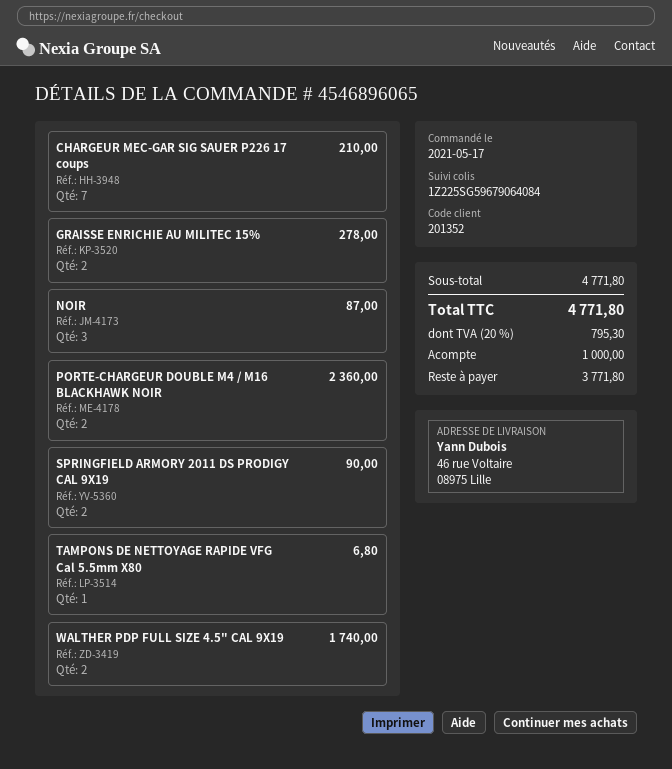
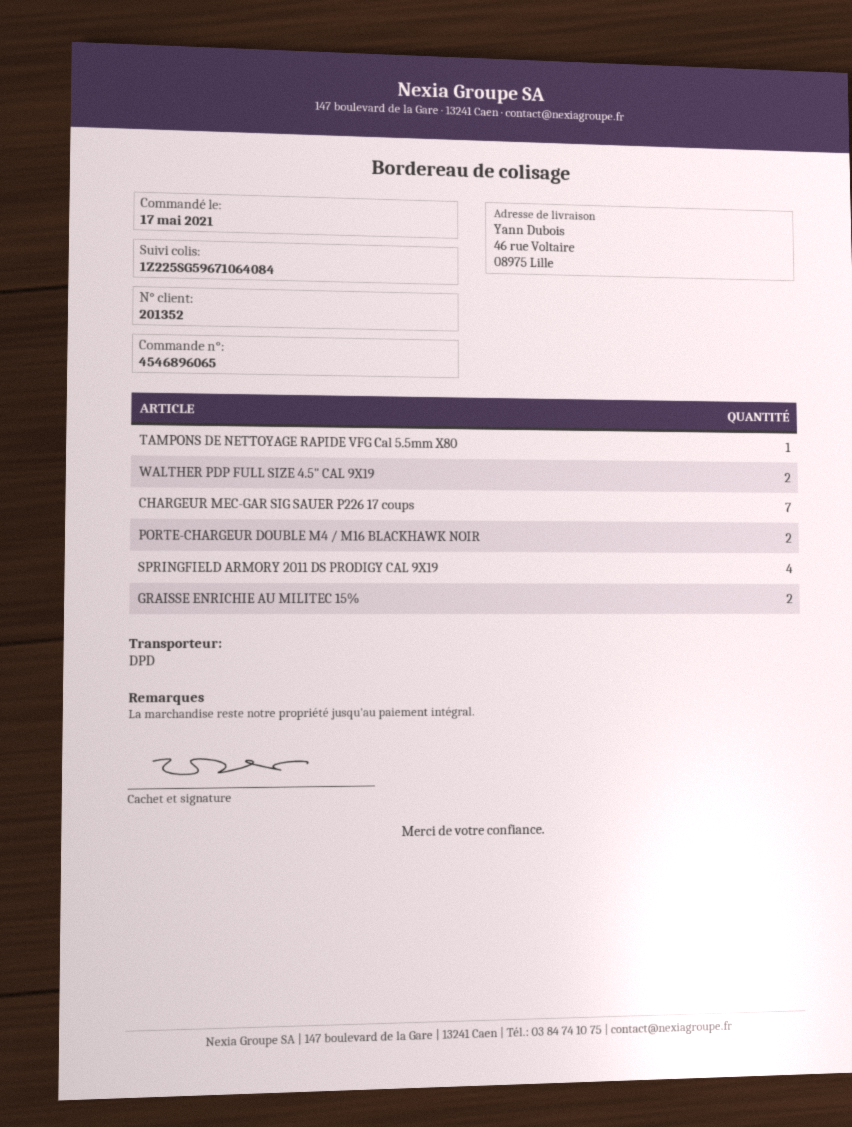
tracking number: 1Z225SG59679064084 -> 1Z225SG59671064084
NOIR: 3 -> none
SPRINGFIELD ARMORY 2011 DS PRODIGY CAL 9X19: 2 -> 4

